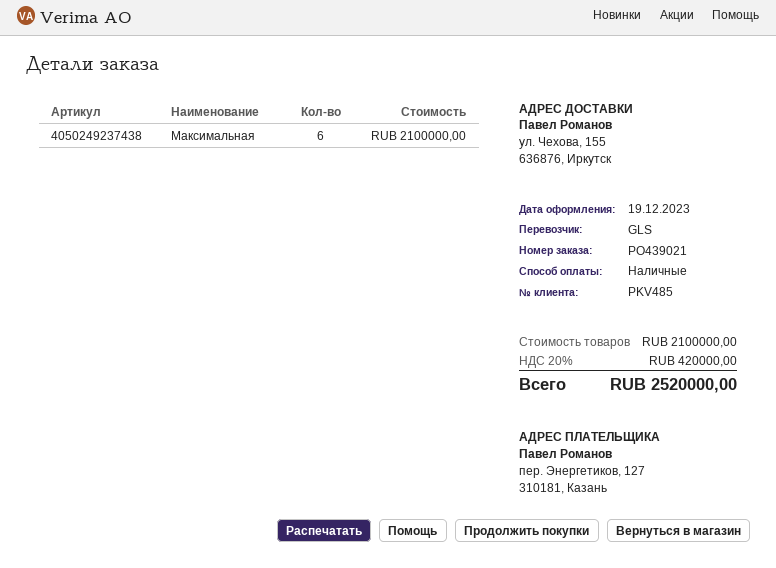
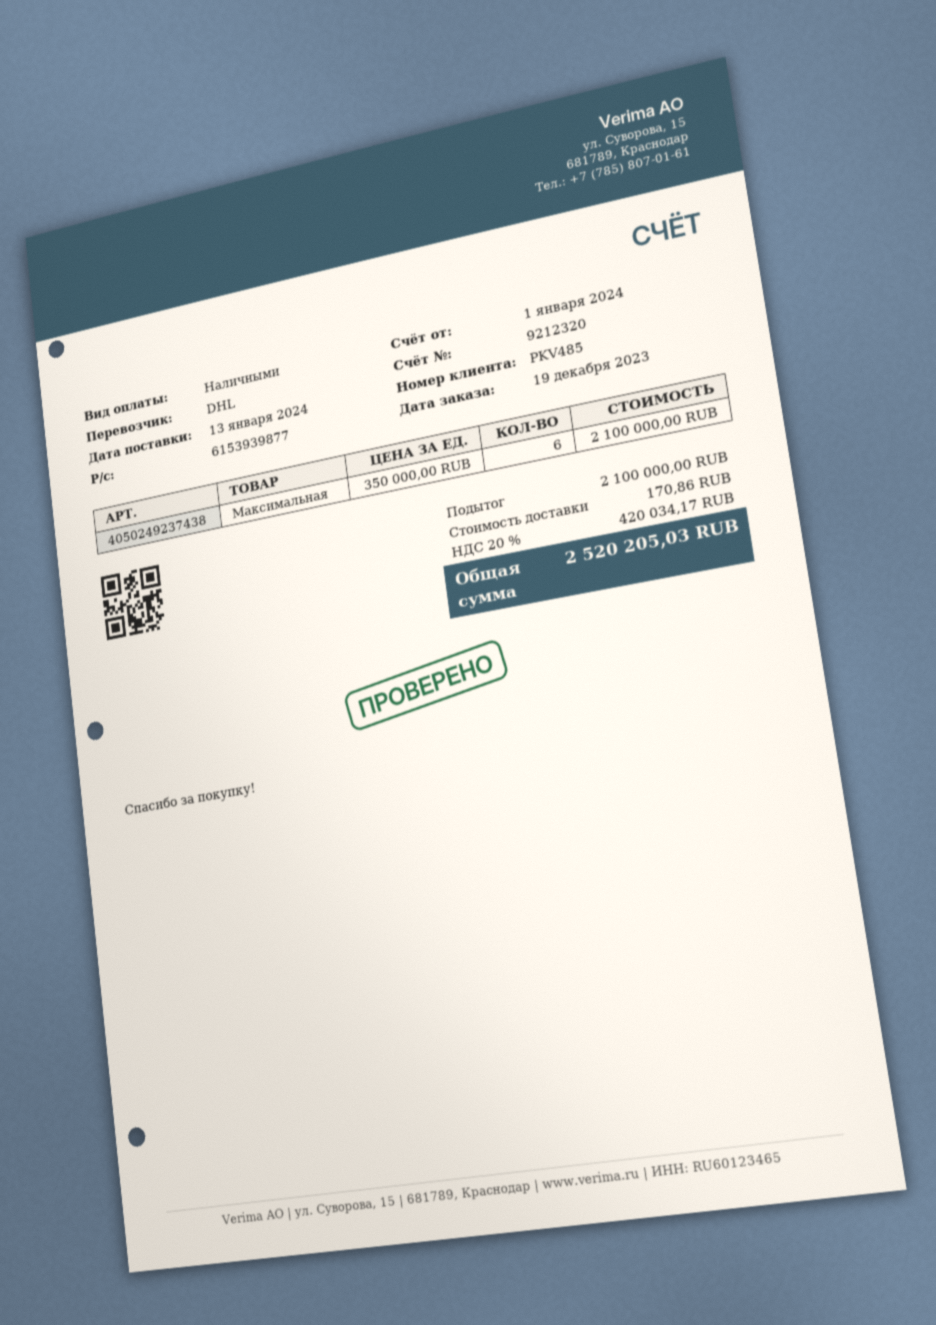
shipping method: GLS -> DHL
shipping: none -> 170.86
tax: 20% = 420000.00 -> 20% = 420034.17
total: 2520000.00 -> 2520205.03

